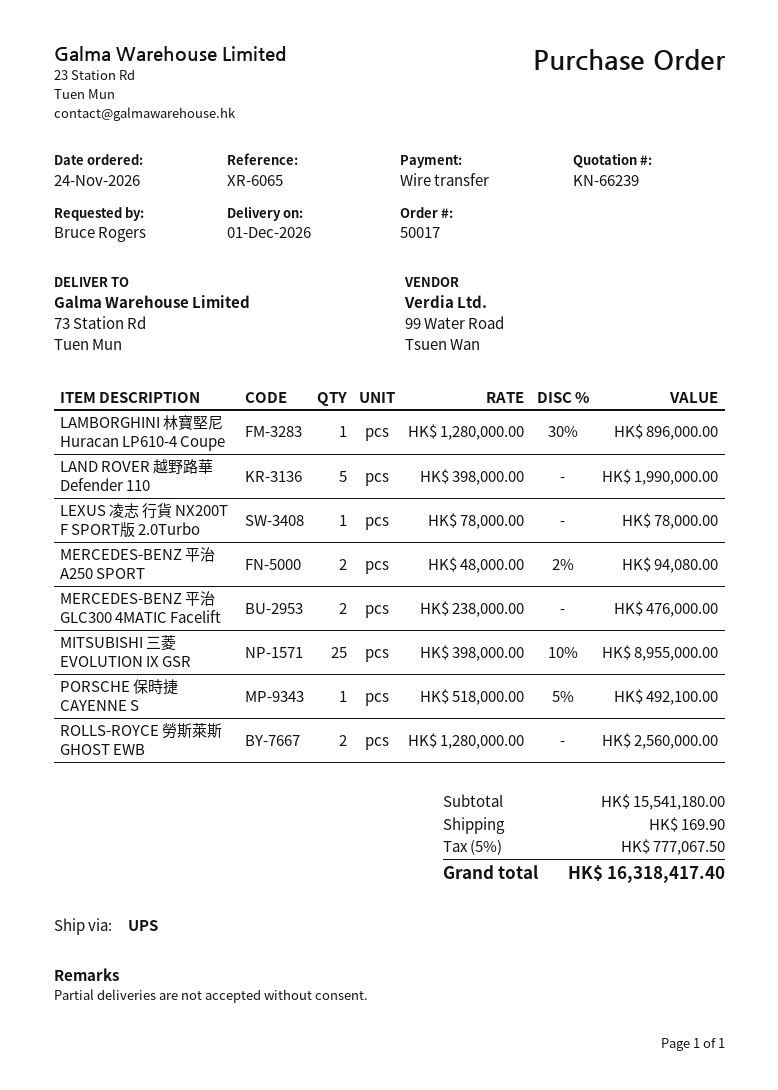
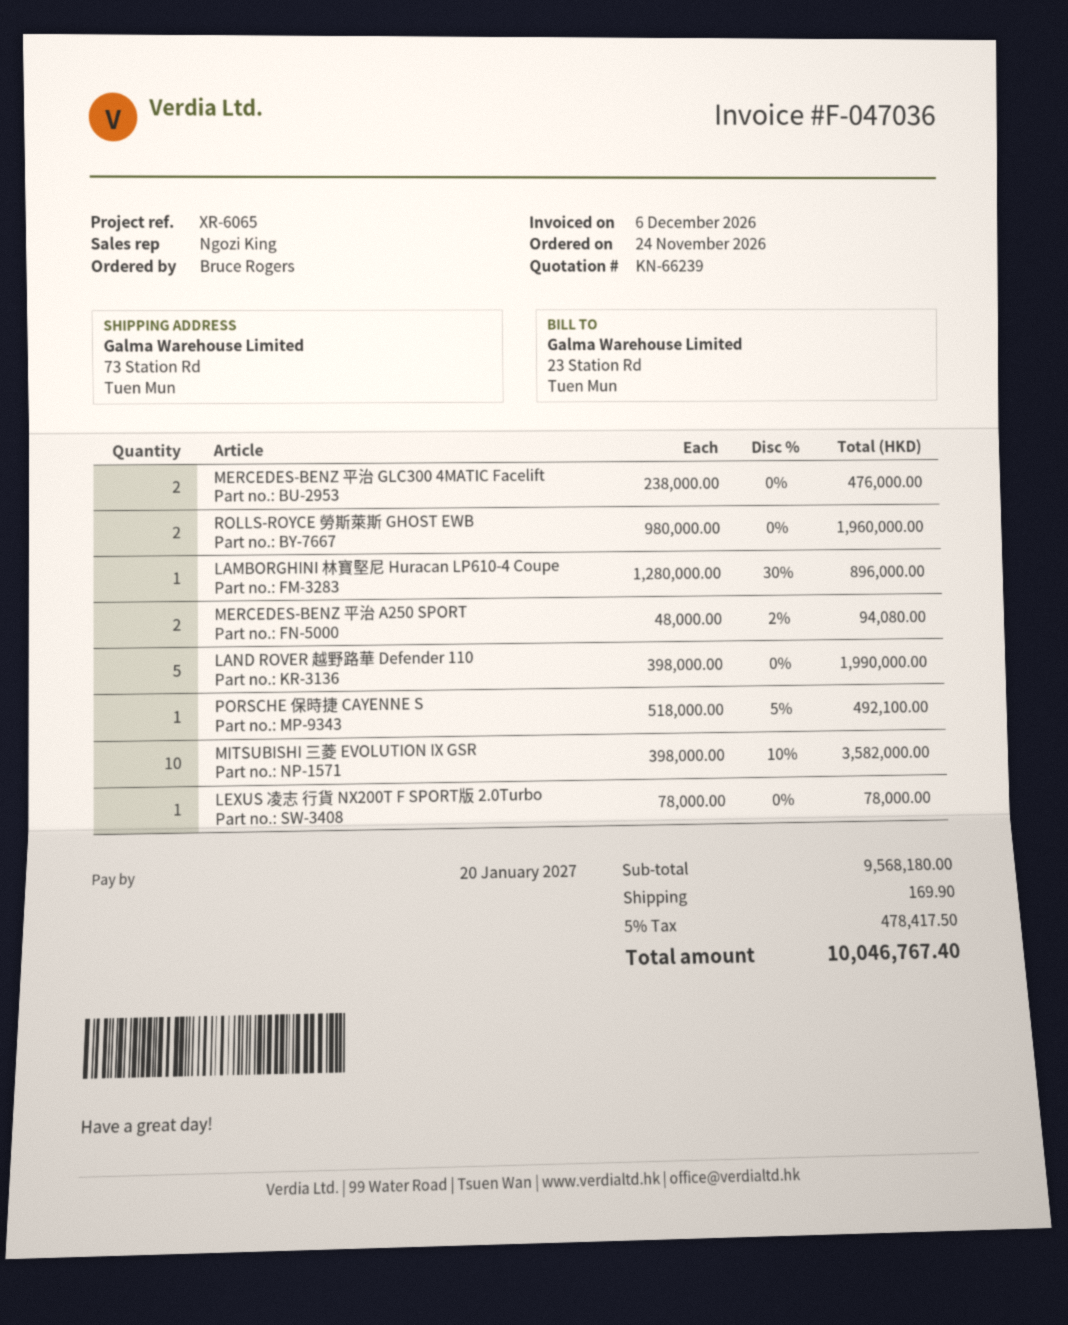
MITSUBISHI 三菱 EVOLUTION IX GSR: 25 x 398000.00 - 10% = 8955000.00 -> 10 x 398000.00 - 10% = 3582000.00
ROLLS-ROYCE 勞斯萊斯 GHOST EWB: 2 x 1280000.00 = 2560000.00 -> 2 x 980000.00 = 1960000.00
subtotal: 15541180.00 -> 9568180.00
tax: 5% = 777067.50 -> 5% = 478417.50
total: 16318417.40 -> 10046767.40

